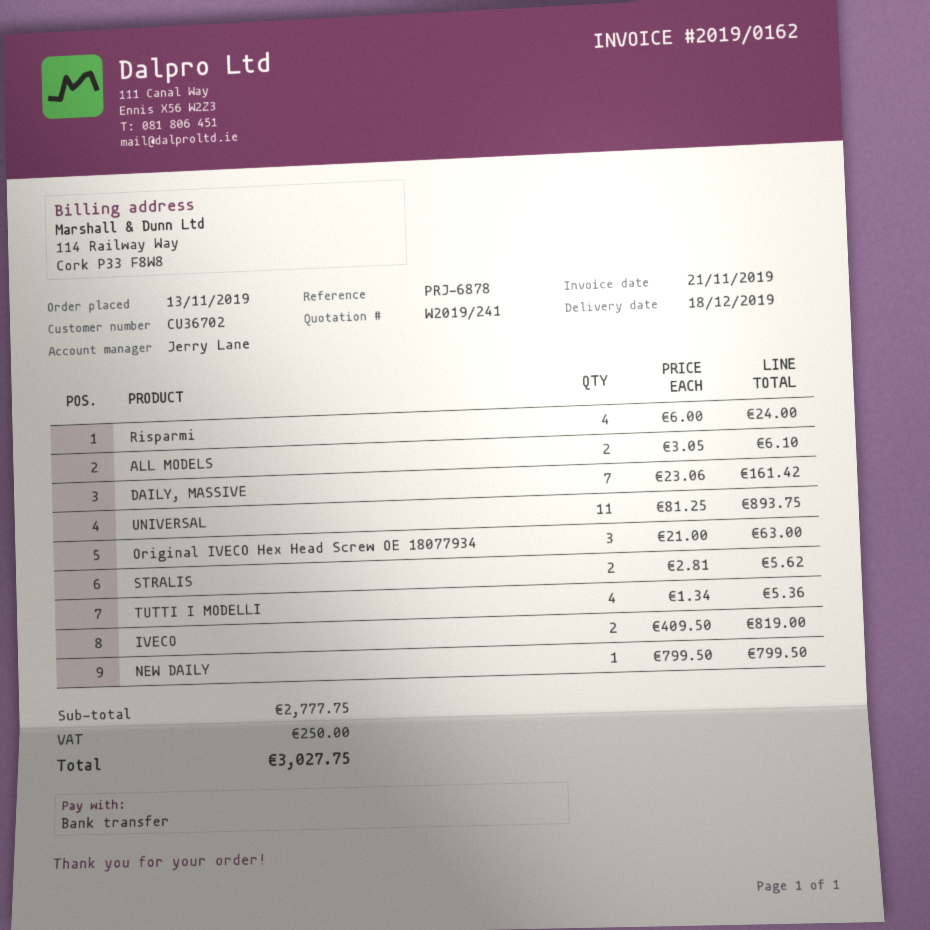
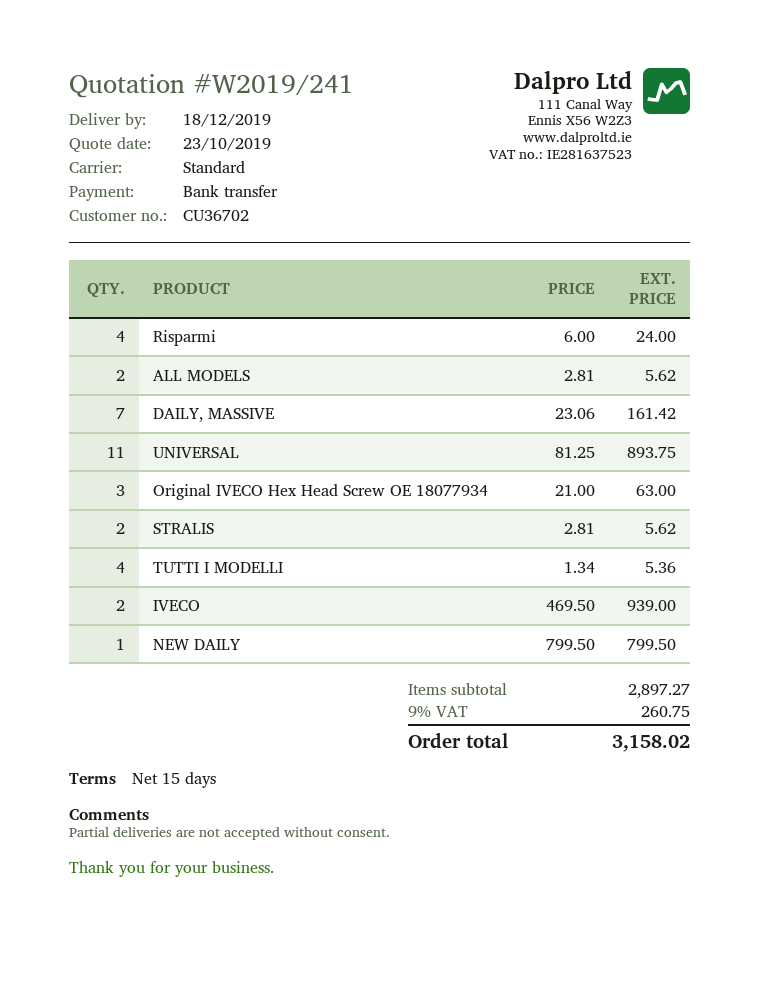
ALL MODELS: 2 x 3.05 = 6.10 -> 2 x 2.81 = 5.62
IVECO: 2 x 409.50 = 819.00 -> 2 x 469.50 = 939.00
subtotal: 2777.75 -> 2897.27
tax: 250.00 -> 260.75
total: 3027.75 -> 3158.02

